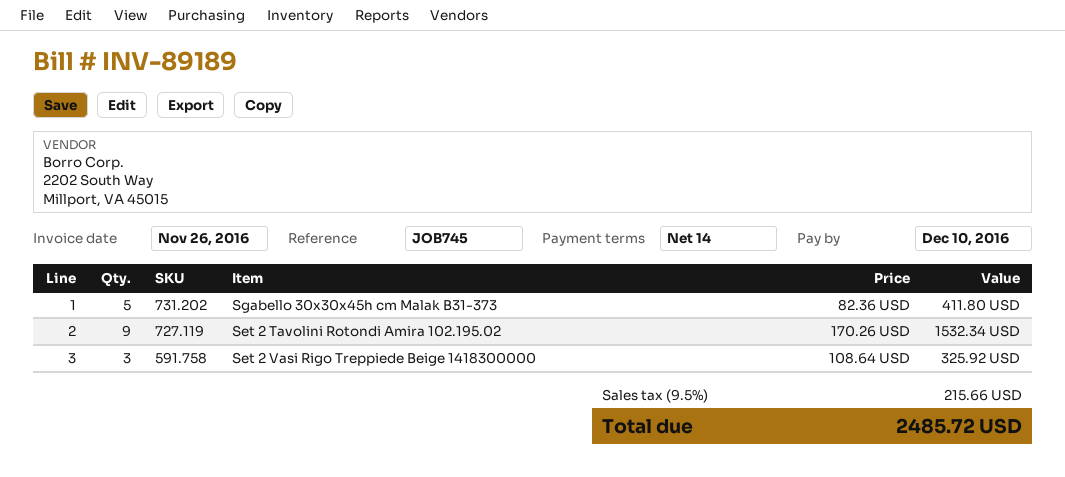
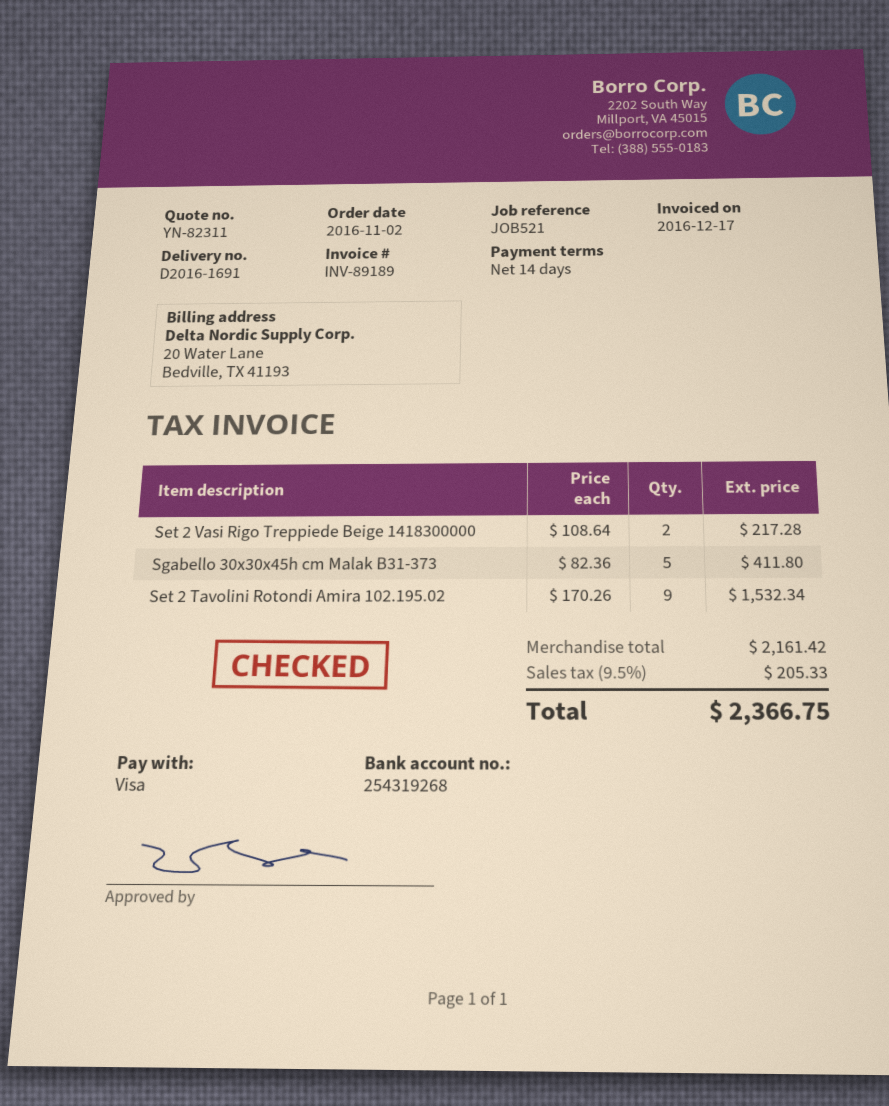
invoice date: 2016-11-26 -> 2016-12-17
reference: JOB745 -> JOB521
Set 2 Vasi Rigo Treppiede Beige 1418300000: 3 x 108.64 = 325.92 -> 2 x 108.64 = 217.28
tax: 9.5% = 215.66 -> 9.5% = 205.33
total: 2485.72 -> 2366.75

